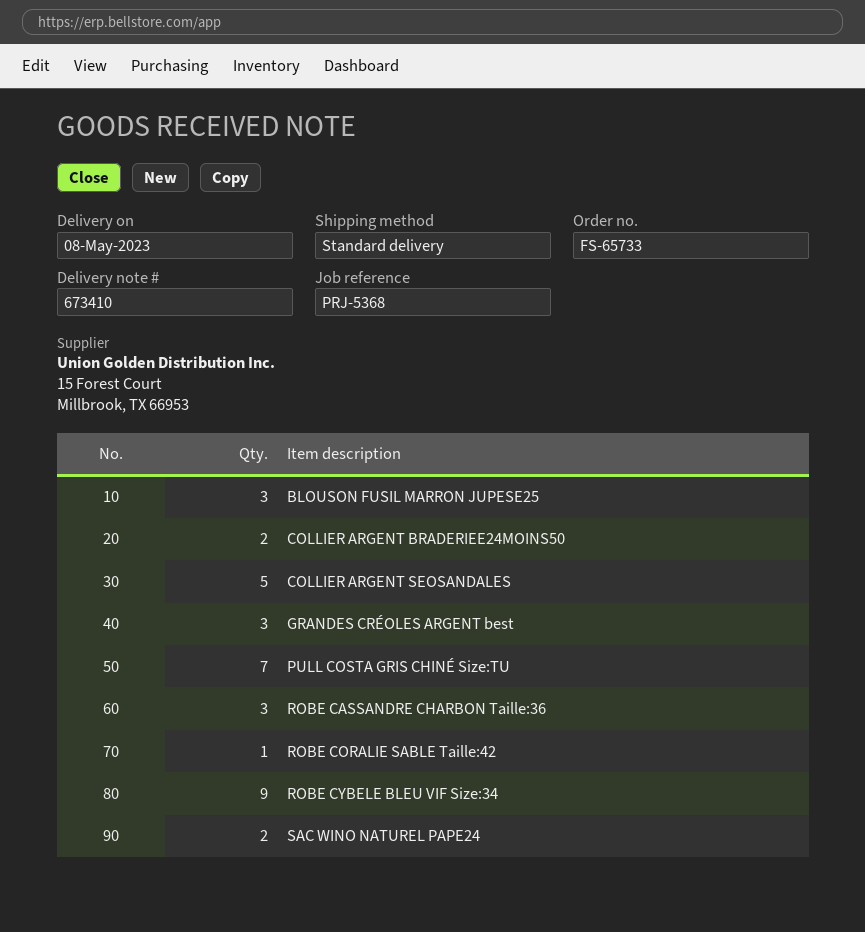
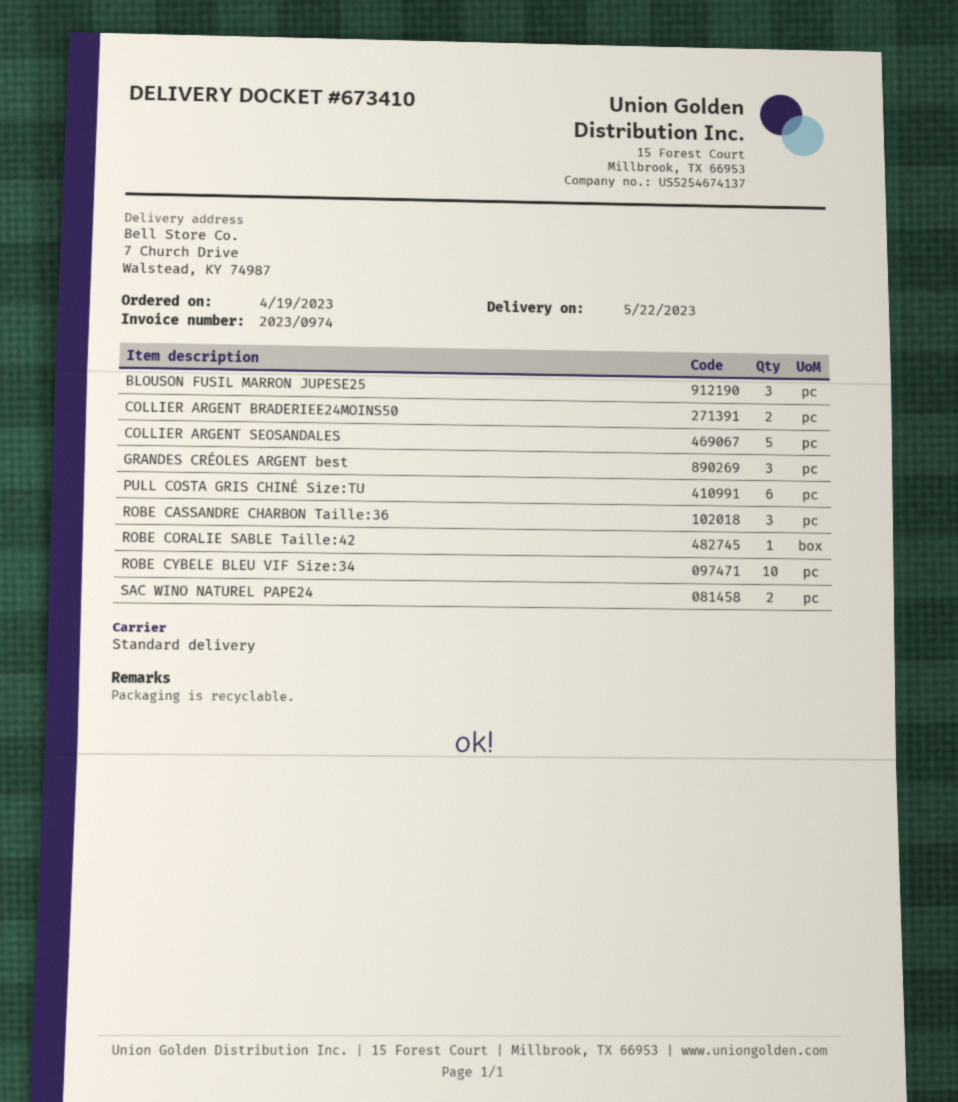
delivery date: 2023-05-08 -> 2023-05-22
PULL COSTA GRIS CHINÉ Size:TU: 7 -> 6
ROBE CYBELE BLEU VIF Size:34: 9 -> 10

